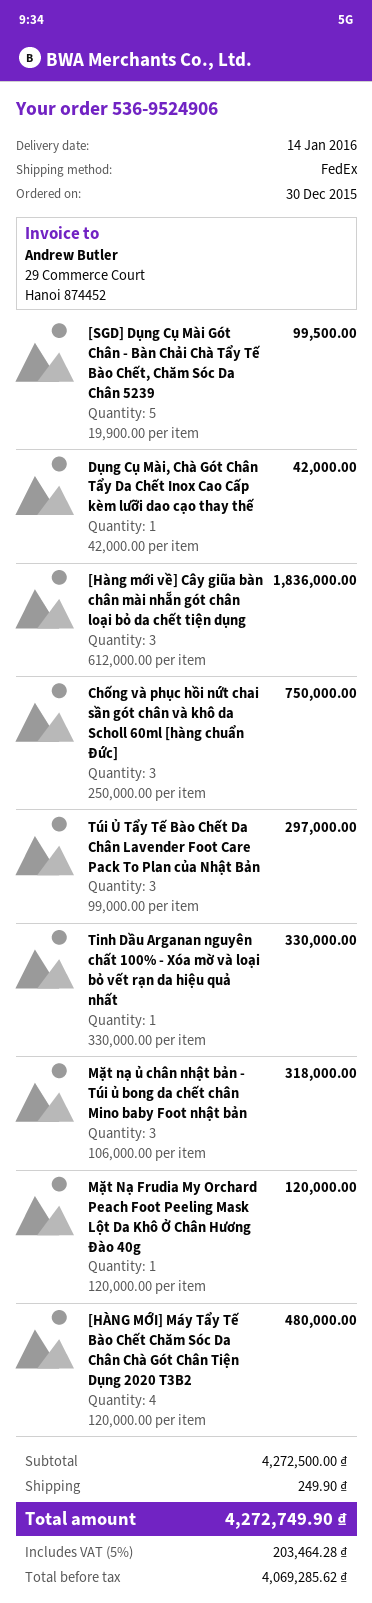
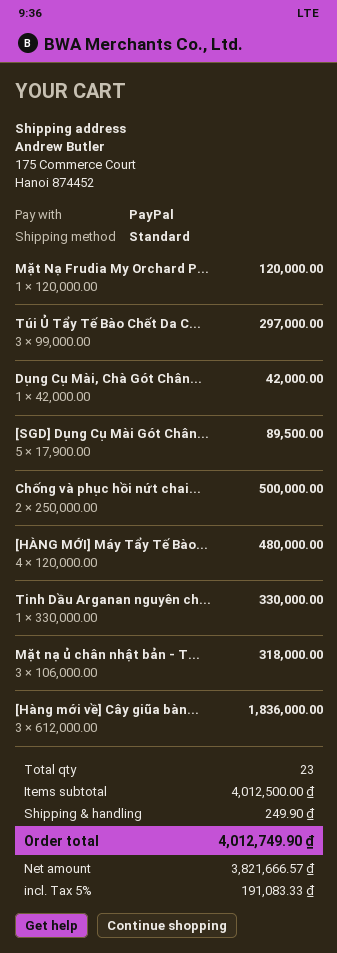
shipping method: FedEx -> standard
[SGD] Dụng Cụ Mài Gót Chân - Bàn Chải Chà Tẩy Tế Bào Chết, Chăm Sóc Da Chân 5239: 5 x 19900.00 = 99500.00 -> 5 x 17900.00 = 89500.00
Chống và phục hồi nứt chai sần gót chân và khô da Scholl 60ml [hàng chuẩn Đức]: 3 x 250000.00 = 750000.00 -> 2 x 250000.00 = 500000.00
subtotal: 4272500.00 -> 4012500.00
net: 4069285.62 -> 3821666.57
tax: 5% = 203464.28 -> 5% = 191083.33
total: 4272749.90 -> 4012749.90

